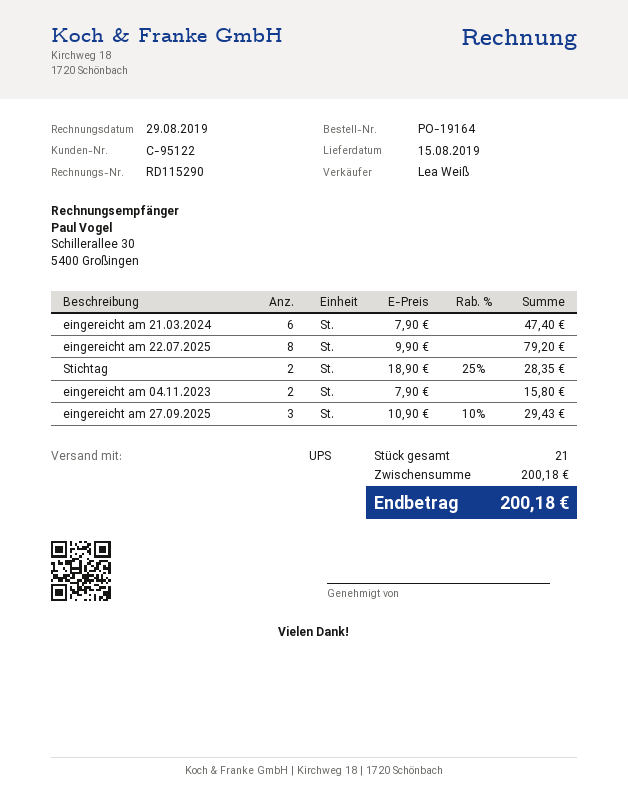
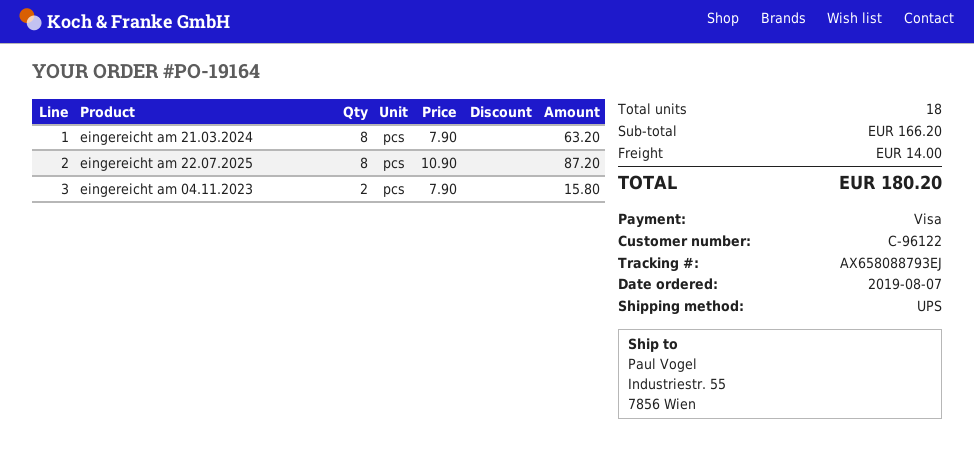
customer number: C-95122 -> C-96122
eingereicht am 21.03.2024: 6 x 7.90 = 47.40 -> 8 x 7.90 = 63.20
eingereicht am 22.07.2025: 8 x 9.90 = 79.20 -> 8 x 10.90 = 87.20
Stichtag: 2 x 18.90 - 25% = 28.35 -> none
eingereicht am 27.09.2025: 3 x 10.90 - 10% = 29.43 -> none
total quantity: 21 -> 18
subtotal: 200.18 -> 166.20
shipping: none -> 14.00
total: 200.18 -> 180.20

